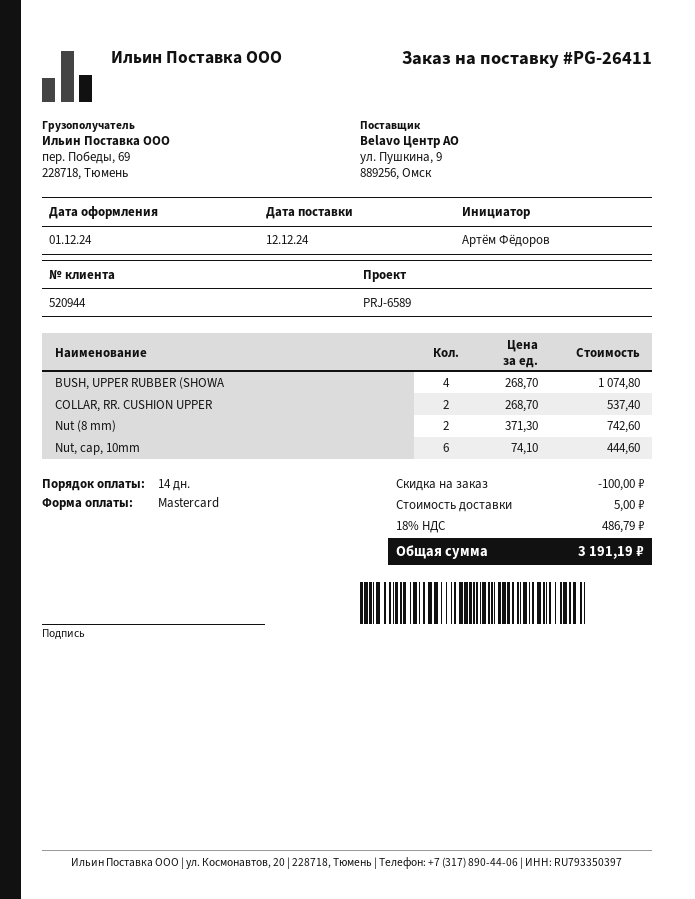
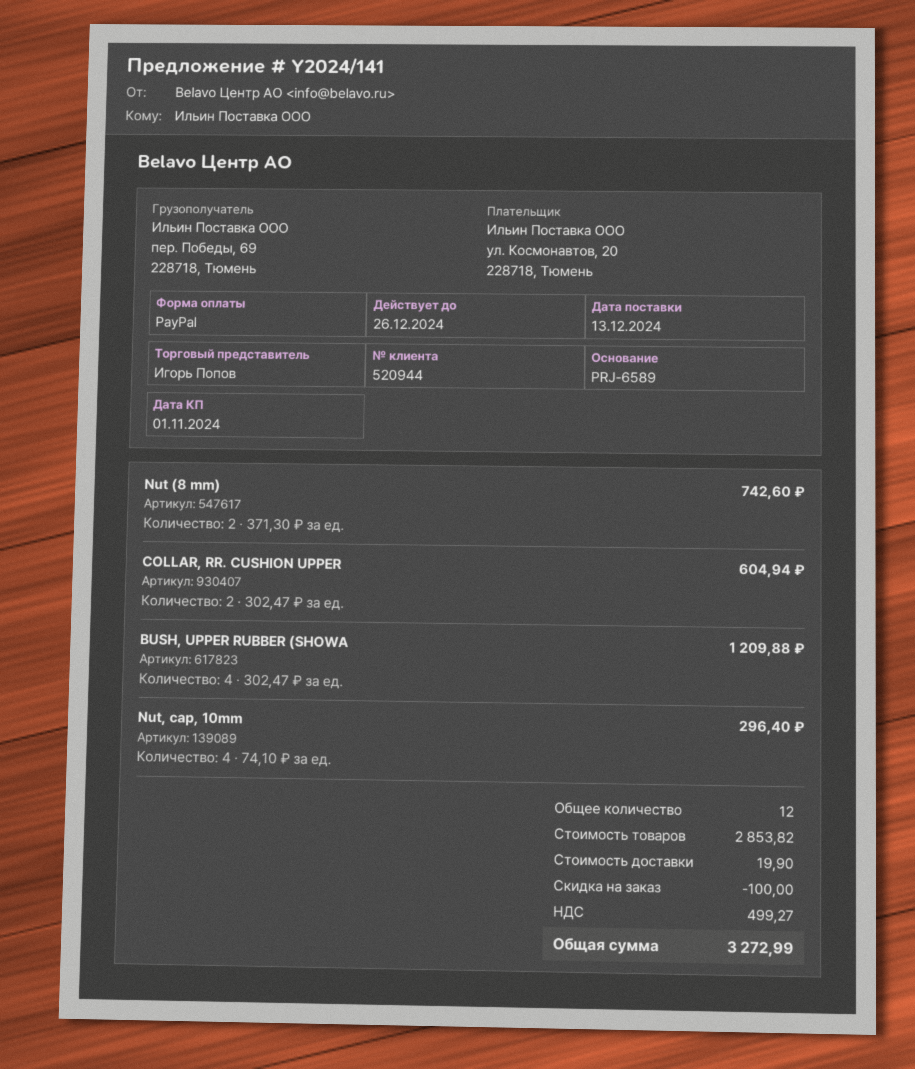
delivery date: 2024-12-12 -> 2024-12-13
payment method: Mastercard -> PayPal
BUSH, UPPER RUBBER (SHOWA: 4 x 268.70 = 1074.80 -> 4 x 302.47 = 1209.88
COLLAR, RR. CUSHION UPPER: 2 x 268.70 = 537.40 -> 2 x 302.47 = 604.94
Nut, cap, 10mm: 6 x 74.10 = 444.60 -> 4 x 74.10 = 296.40
shipping: 5.00 -> 19.90
tax: 486.79 -> 499.27
total: 3191.19 -> 3272.99

